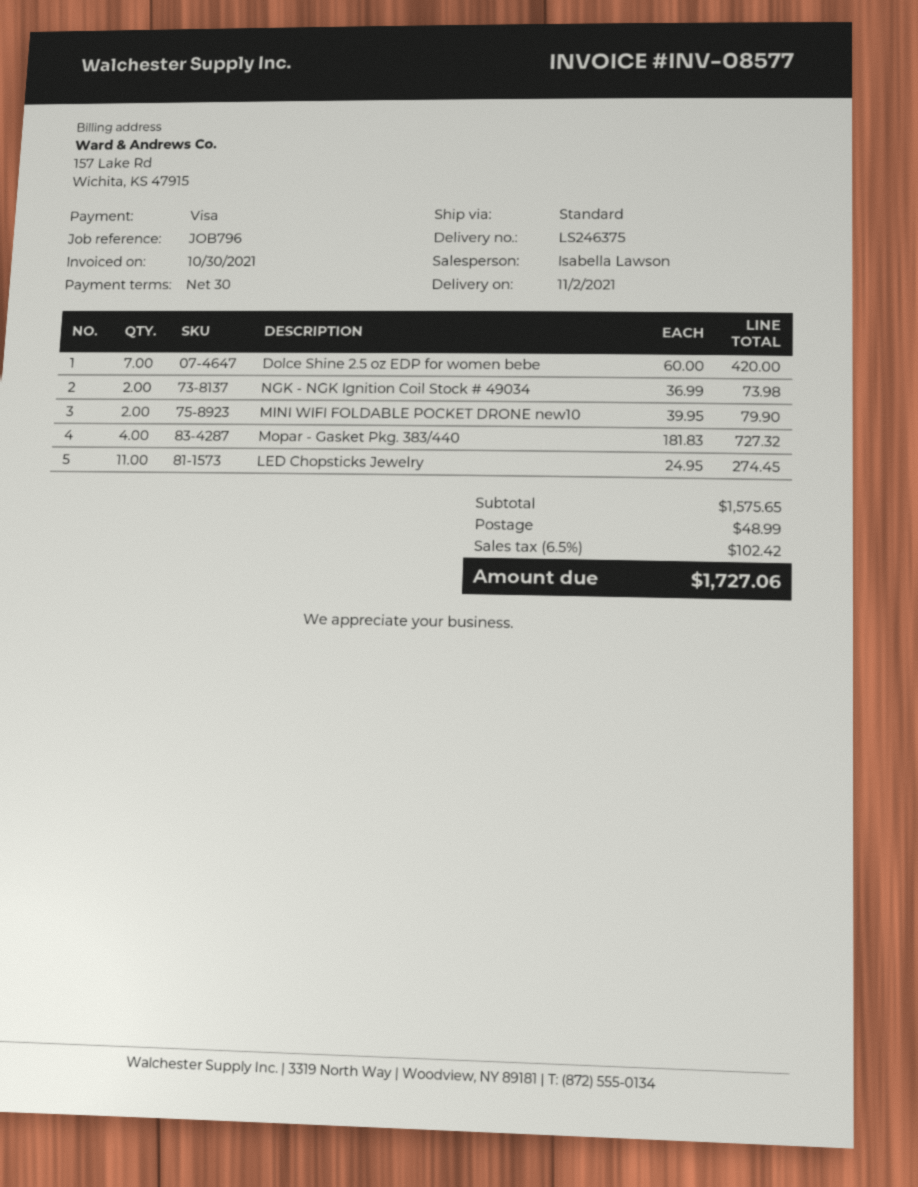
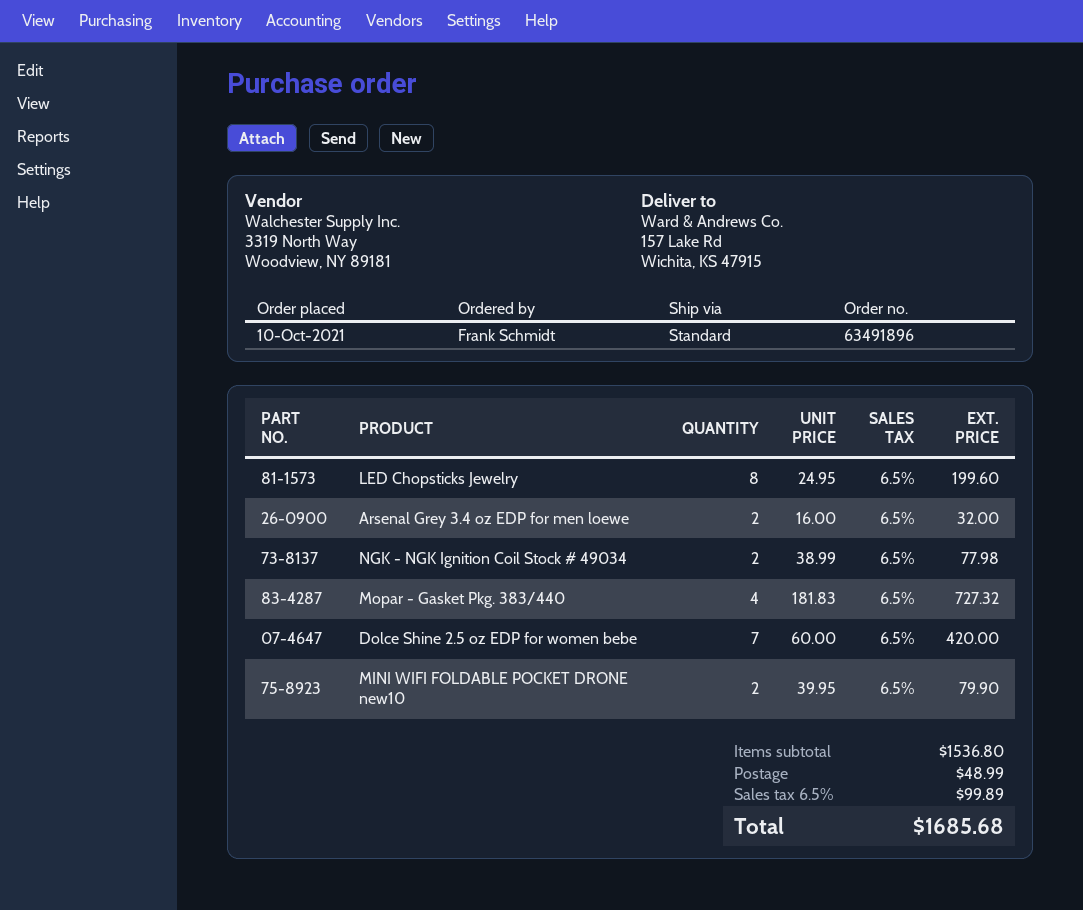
NGK - NGK Ignition Coil Stock # 49034: 2 x 36.99 = 73.98 -> 2 x 38.99 = 77.98
LED Chopsticks Jewelry: 11 x 24.95 = 274.45 -> 8 x 24.95 = 199.60
Arsenal Grey 3.4 oz EDP for men loewe: none -> 2 x 16.00 = 32.00
subtotal: 1575.65 -> 1536.80
tax: 6.5% = 102.42 -> 6.5% = 99.89
total: 1727.06 -> 1685.68

